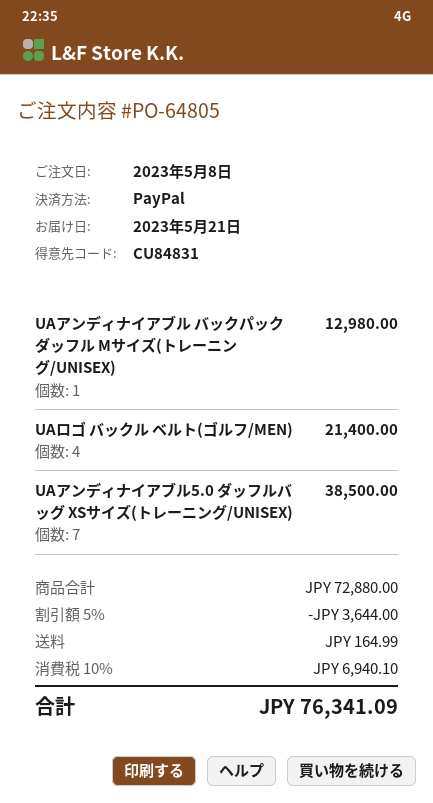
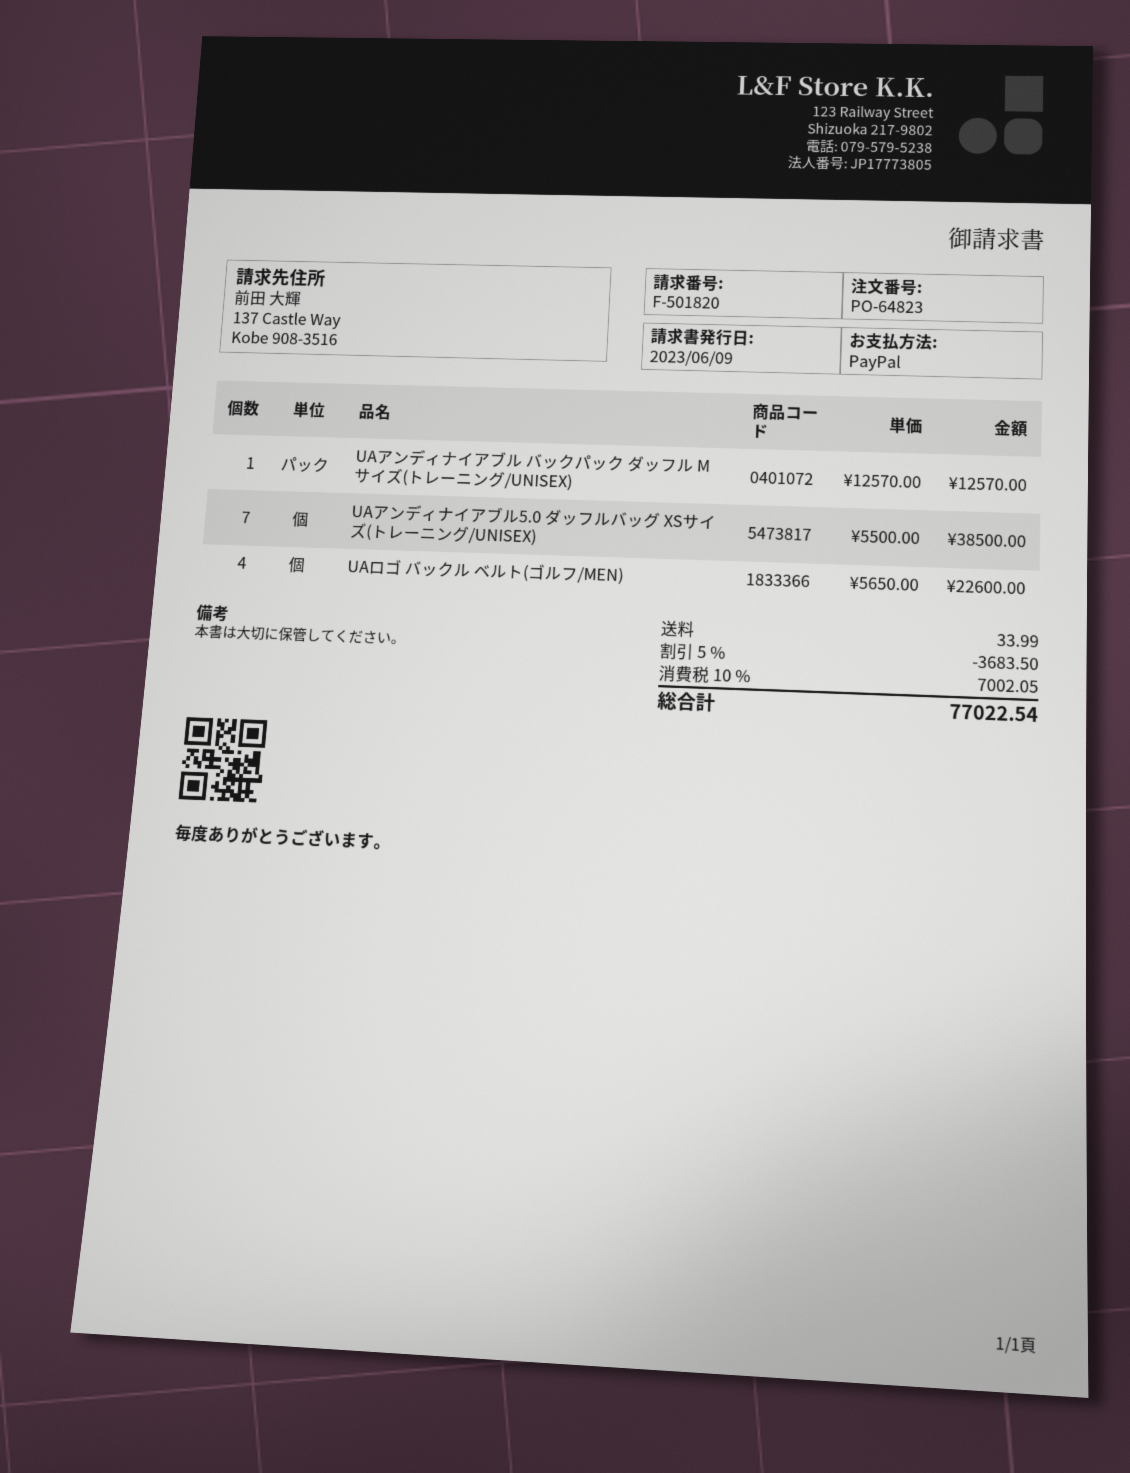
order number: PO-64805 -> PO-64823
UAアンディナイアブル バックパック ダッフル Mサイズ(トレーニング/UNISEX): 1 for 12980.00 -> 1 for 12570.00
UAロゴ バックル ベルト(ゴルフ/MEN): 4 for 21400.00 -> 4 for 22600.00
discount: 5% = 3644.00 -> 5% = 3683.50
shipping: 164.99 -> 33.99
tax: 10% = 6940.10 -> 10% = 7002.05
total: 76341.09 -> 77022.54

